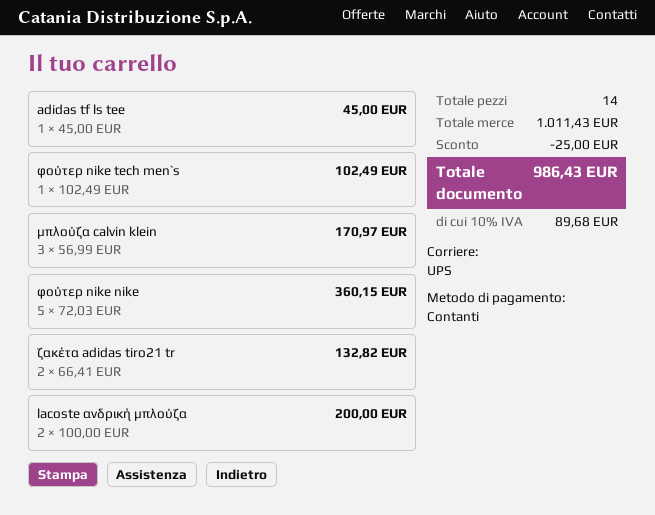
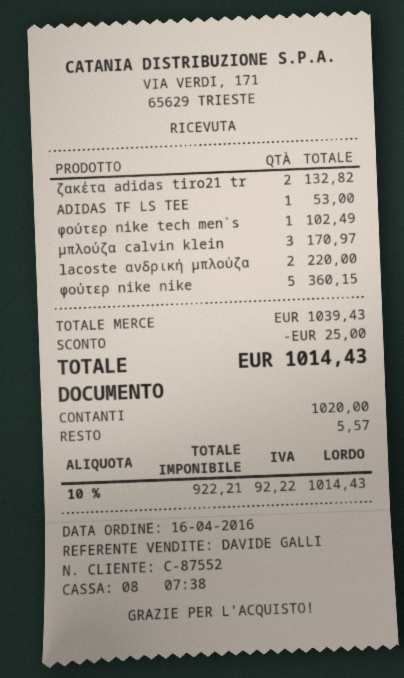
adidas tf ls tee: 1 for 45.00 -> 1 for 53.00
lacoste ανδρική μπλούζα: 2 for 200.00 -> 2 for 220.00
subtotal: 1011.43 -> 1039.43
tax: 10% = 89.68 -> 10% = 92.22
total: 986.43 -> 1014.43

